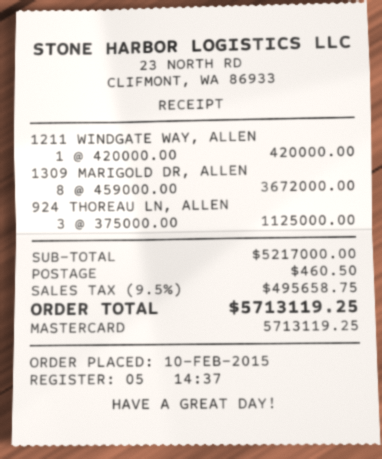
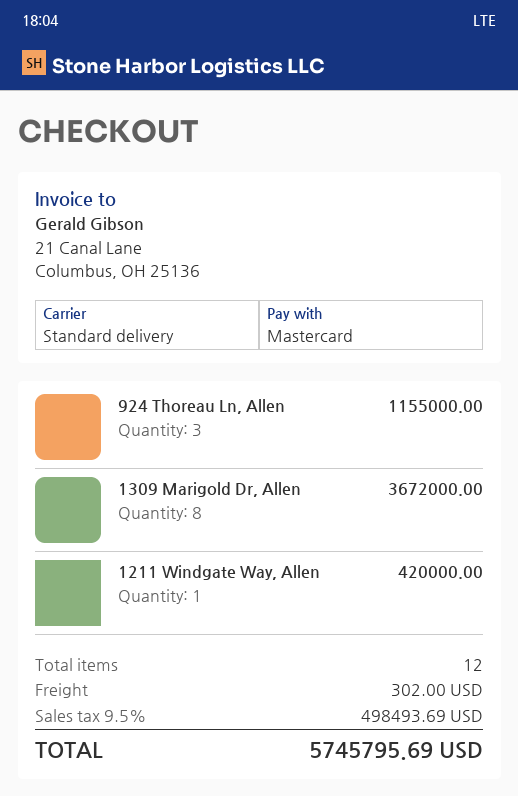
924 THOREAU LN, ALLEN: 3 for 1125000.00 -> 3 for 1155000.00
shipping: 460.50 -> 302.00
tax: 9.5% = 495658.75 -> 9.5% = 498493.69
total: 5713119.25 -> 5745795.69

